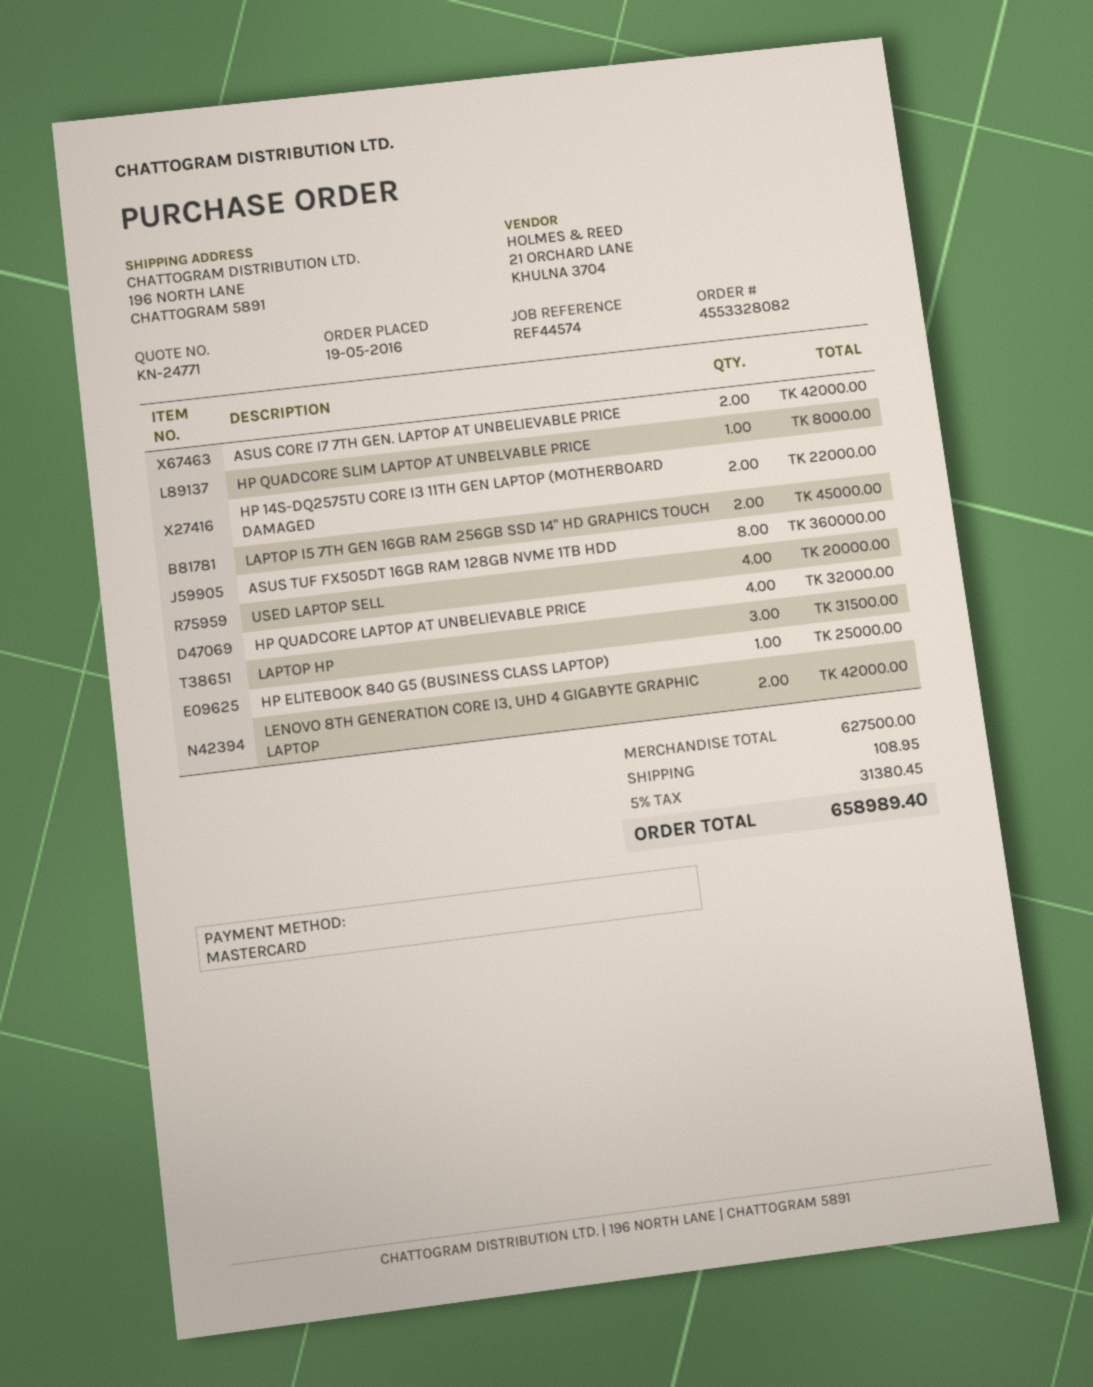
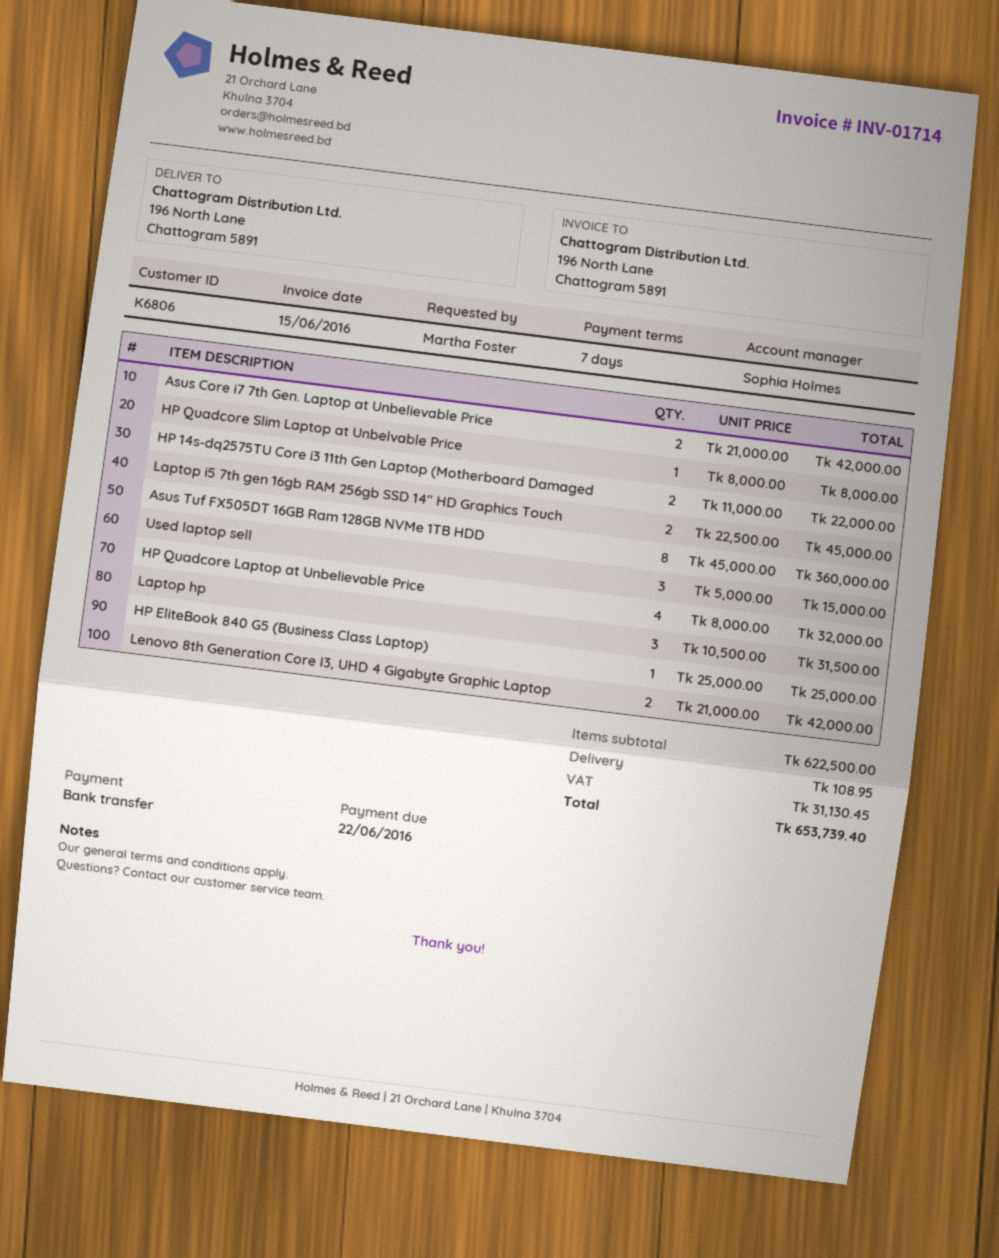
payment method: Mastercard -> bank transfer
USED LAPTOP SELL: 4 for 20000.00 -> 3 for 15000.00
subtotal: 627500.00 -> 622500.00
tax: 31380.45 -> 31130.45
total: 658989.40 -> 653739.40

